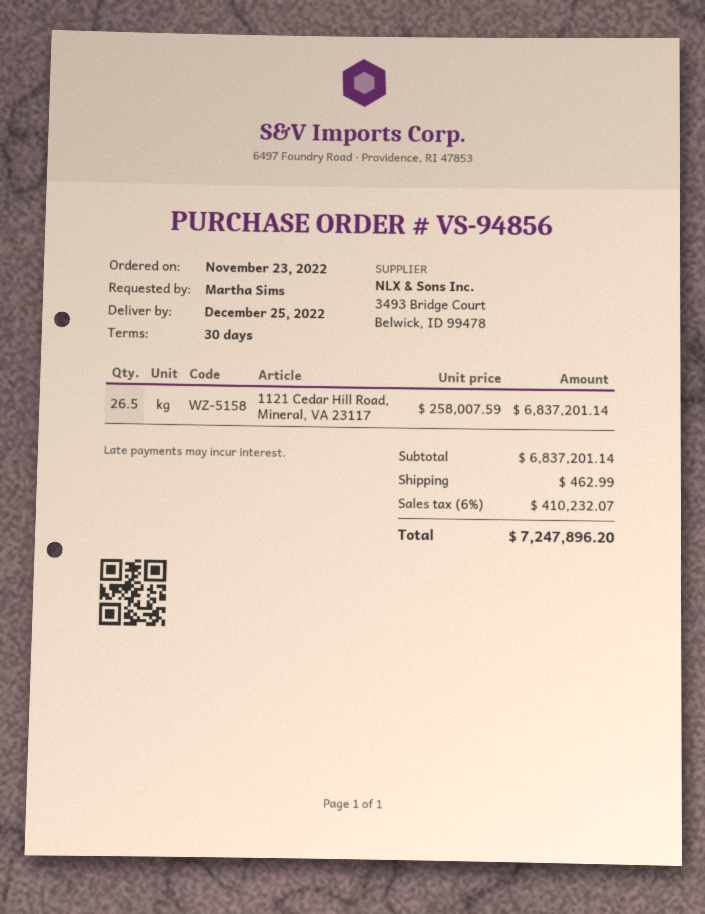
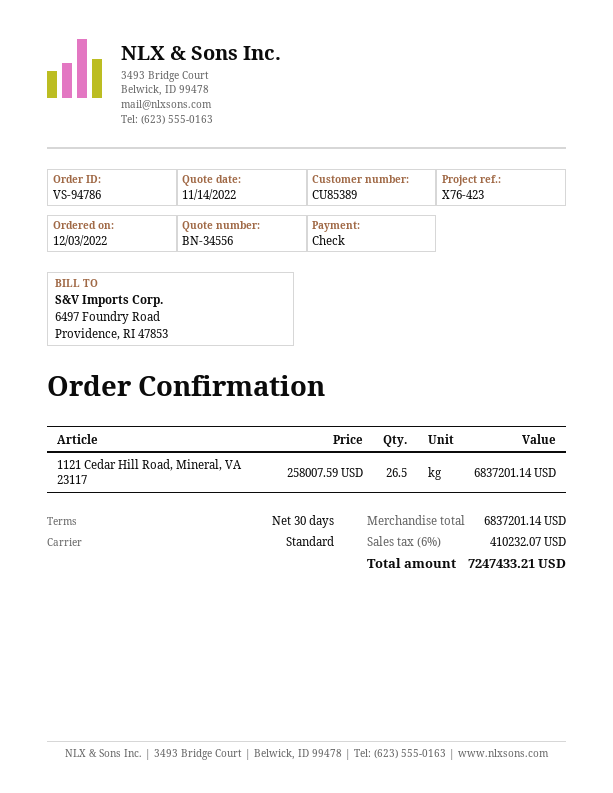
order number: VS-94856 -> VS-94786
order date: 2022-11-23 -> 2022-12-03
shipping: 462.99 -> none
total: 7247896.20 -> 7247433.21

